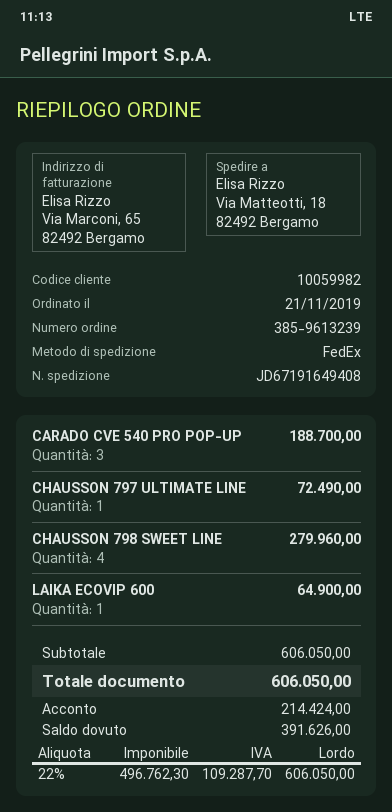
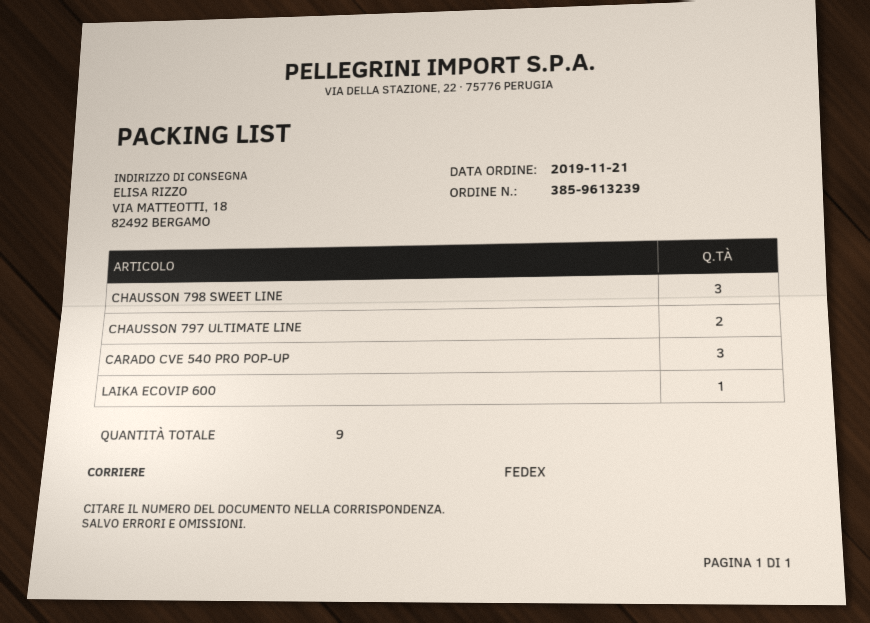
CHAUSSON 797 ULTIMATE LINE: 1 -> 2
CHAUSSON 798 SWEET LINE: 4 -> 3

